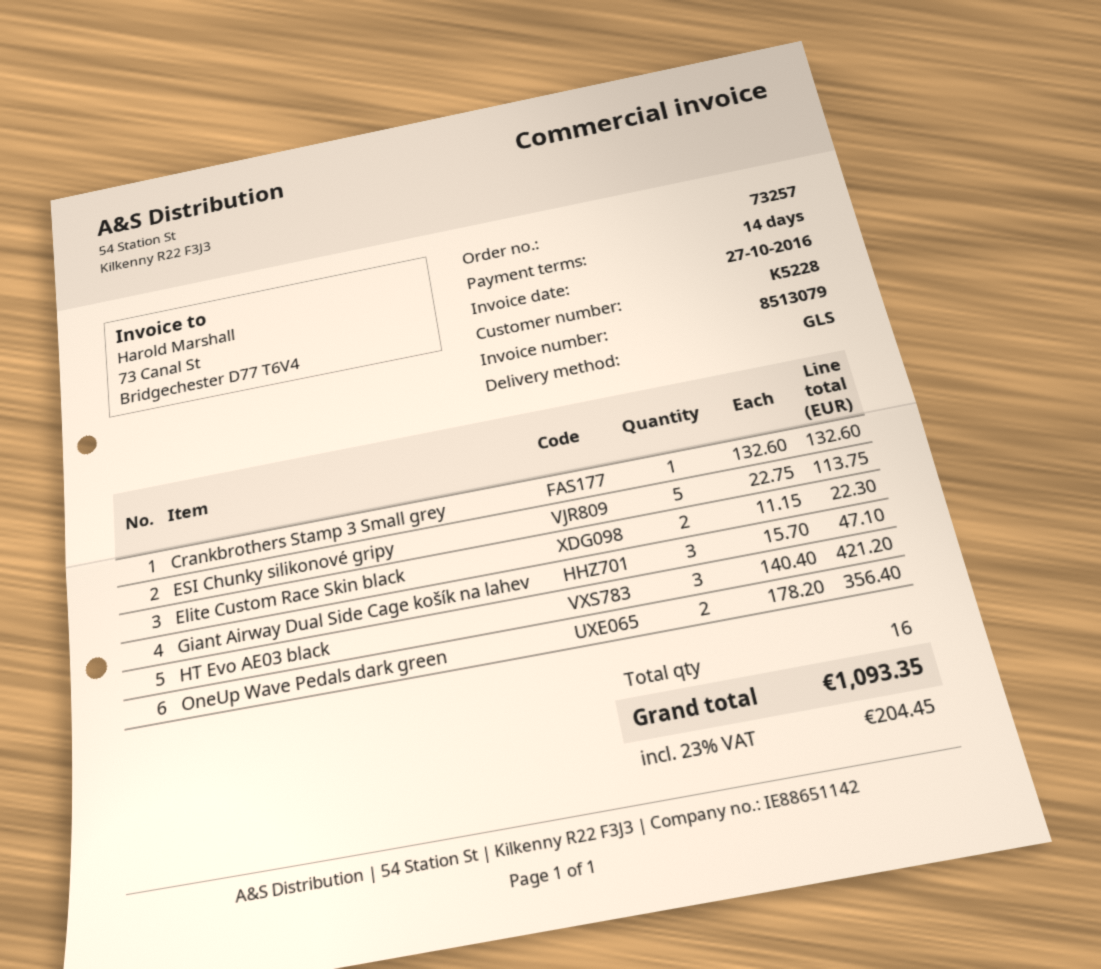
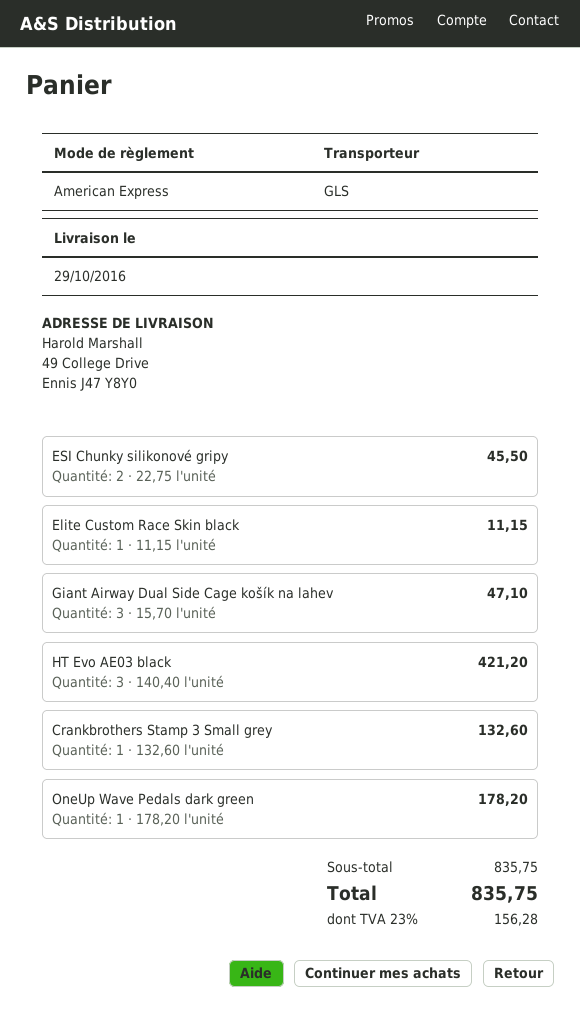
ESI Chunky silikonové gripy: 5 x 22.75 = 113.75 -> 2 x 22.75 = 45.50
Elite Custom Race Skin black: 2 x 11.15 = 22.30 -> 1 x 11.15 = 11.15
OneUp Wave Pedals dark green: 2 x 178.20 = 356.40 -> 1 x 178.20 = 178.20
tax: 23% = 204.45 -> 23% = 156.28
total: 1093.35 -> 835.75

